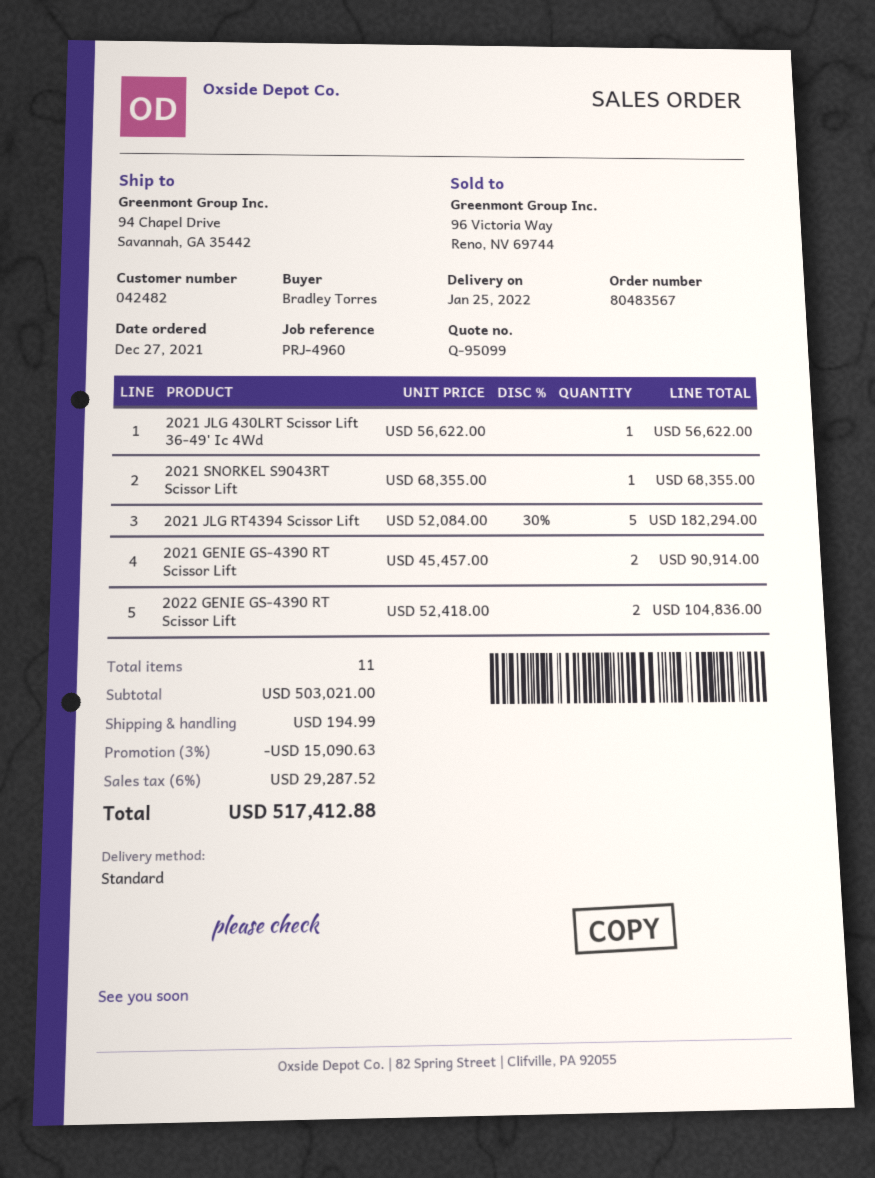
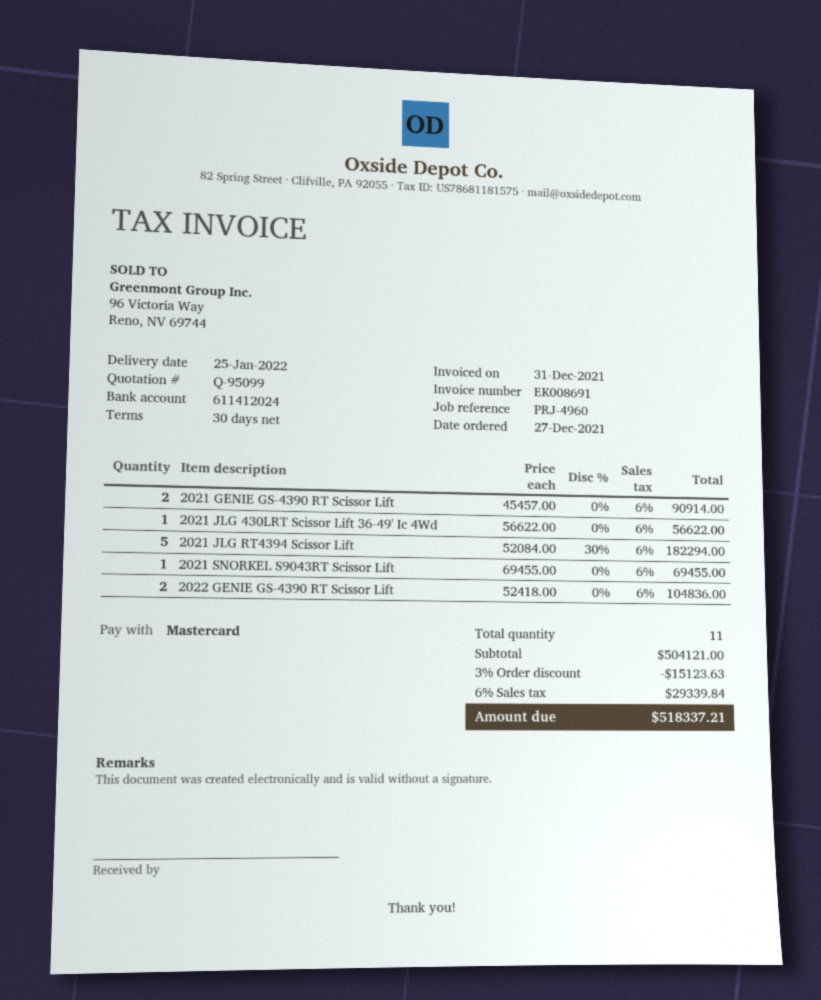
2021 SNORKEL S9043RT Scissor Lift: 1 x 68355.00 = 68355.00 -> 1 x 69455.00 = 69455.00
subtotal: 503021.00 -> 504121.00
discount: 3% = 15090.63 -> 3% = 15123.63
shipping: 194.99 -> none
tax: 6% = 29287.52 -> 6% = 29339.84
total: 517412.88 -> 518337.21

